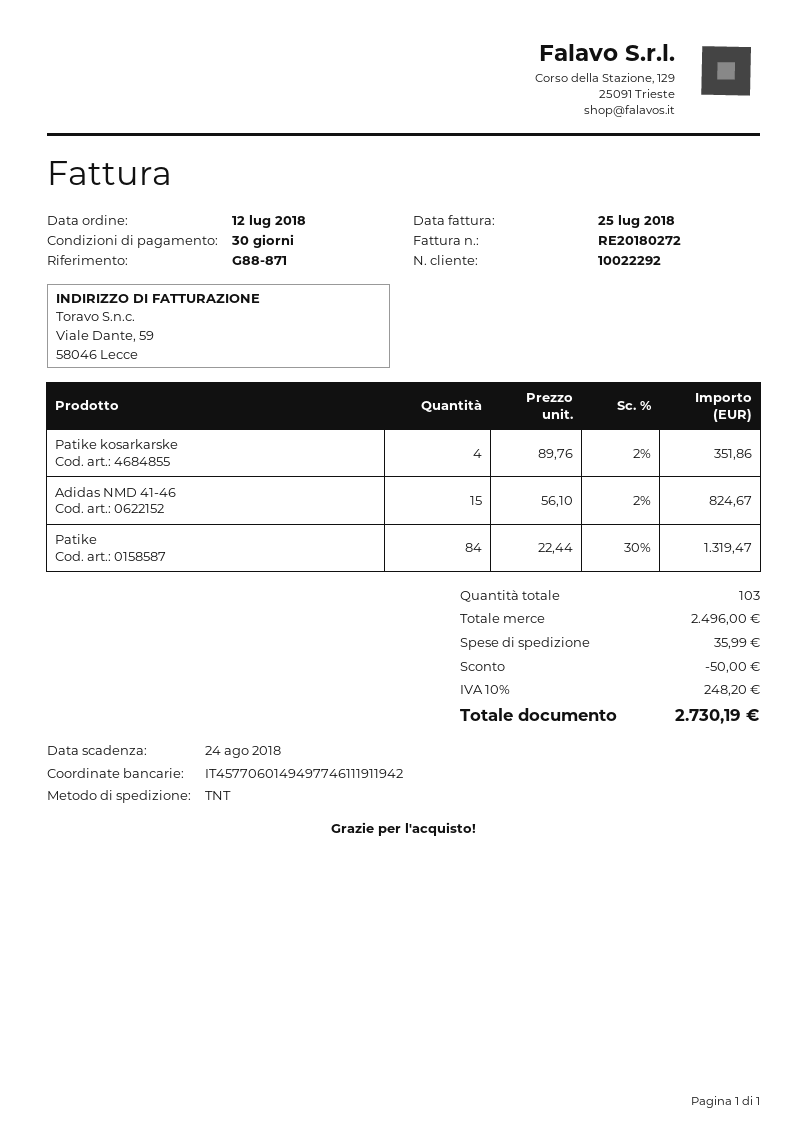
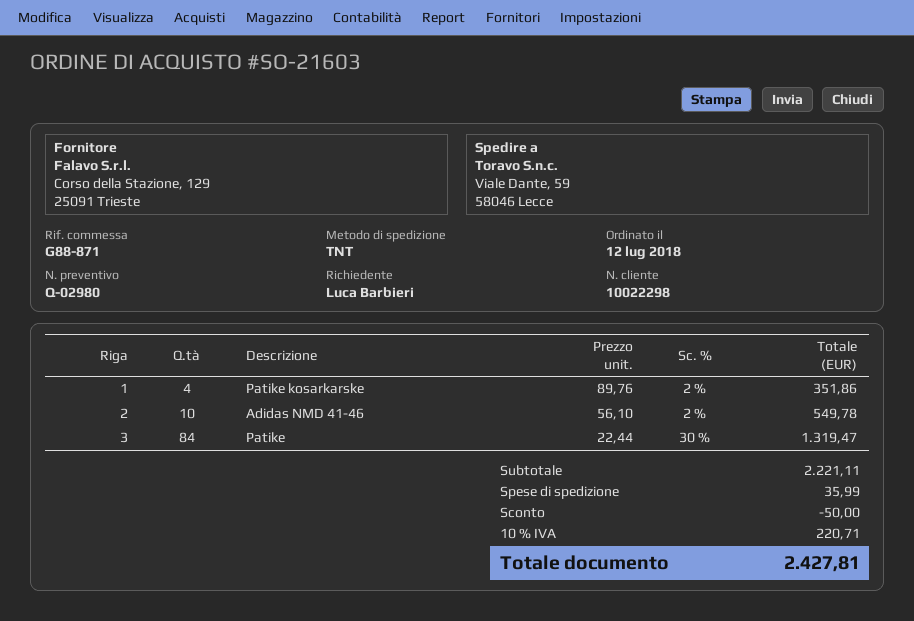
customer number: 10022292 -> 10022298
Adidas NMD 41-46: 15 x 56.10 - 2% = 824.67 -> 10 x 56.10 - 2% = 549.78
subtotal: 2496.00 -> 2221.11
tax: 10% = 248.20 -> 10% = 220.71
total: 2730.19 -> 2427.81

